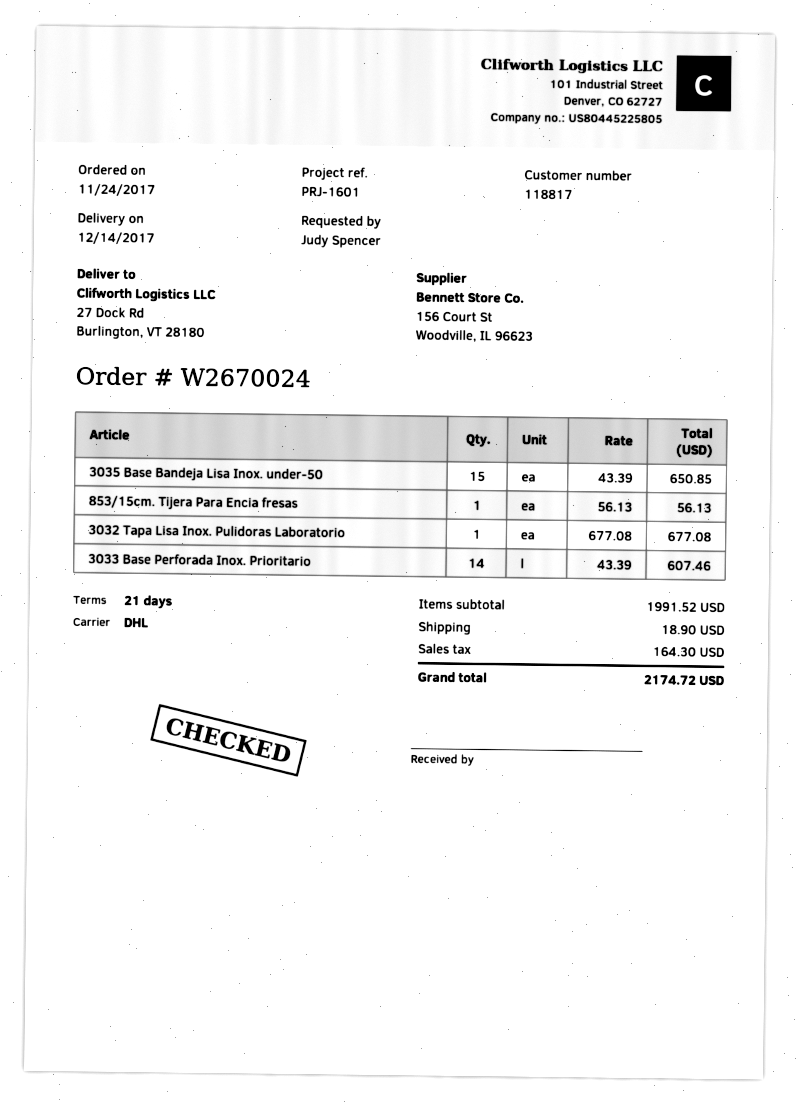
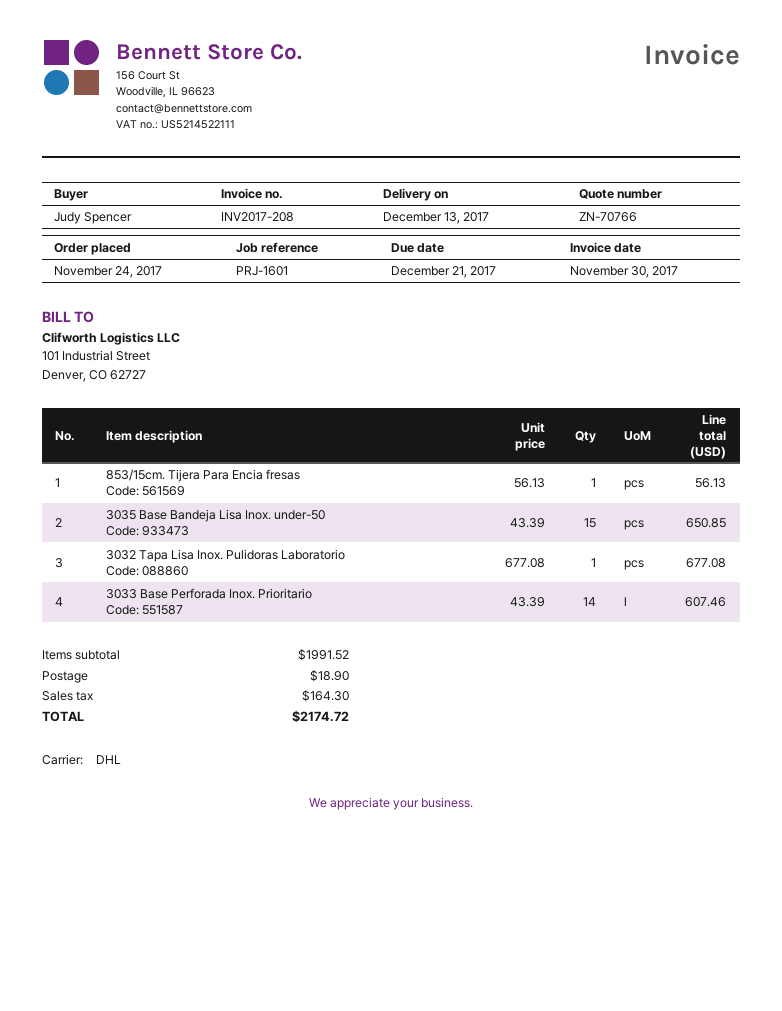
delivery date: 2017-12-14 -> 2017-12-13

